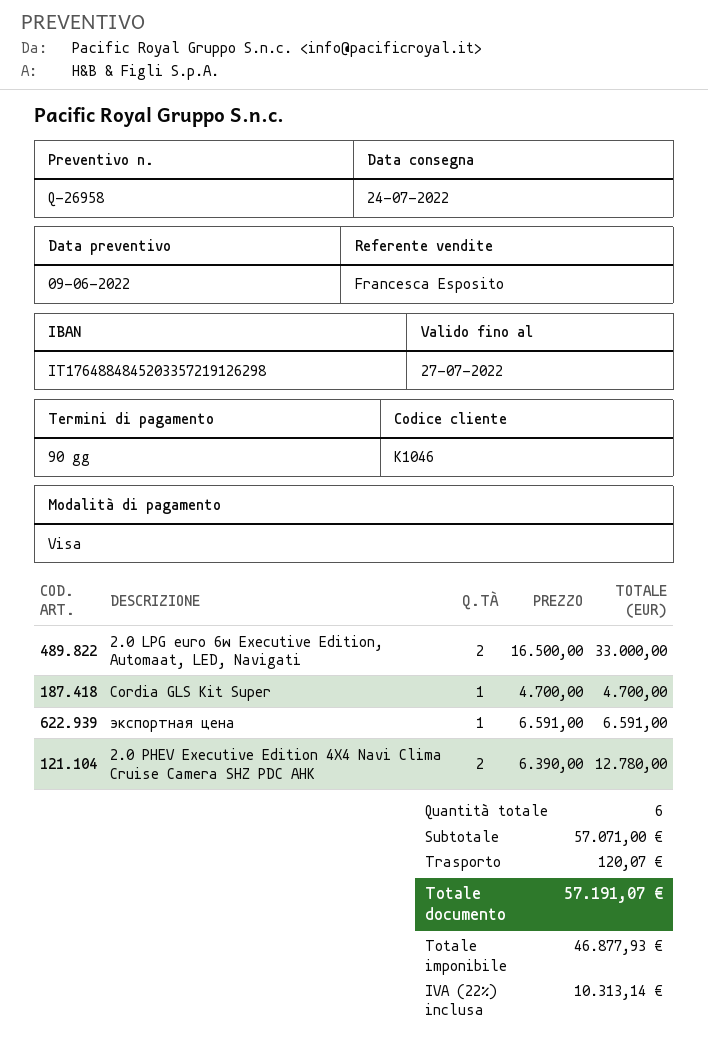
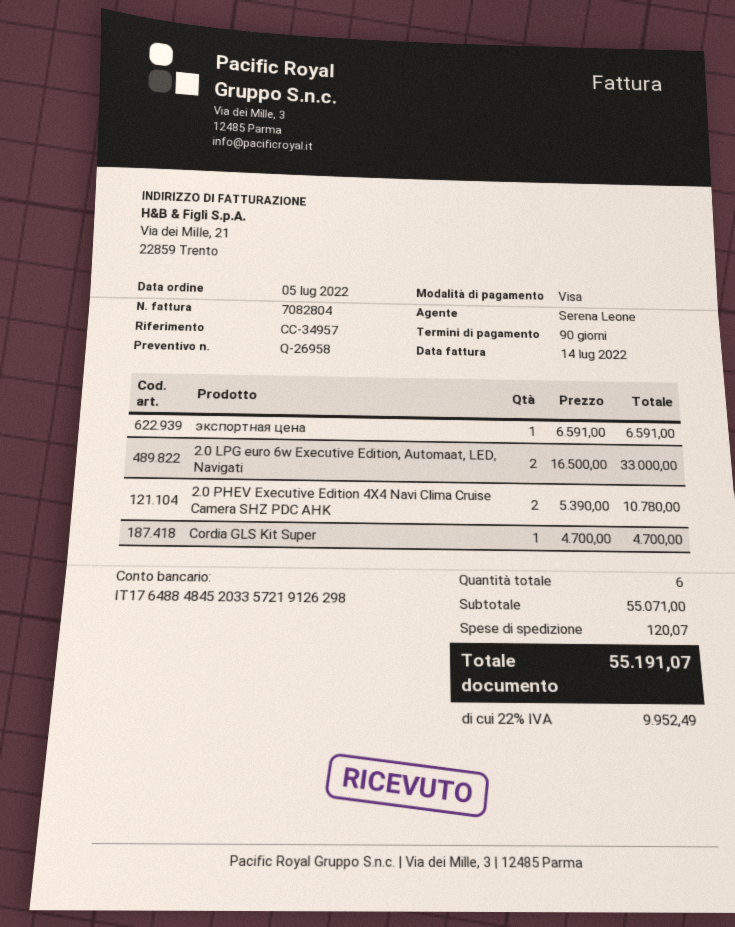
sales rep: Francesca Esposito -> Serena Leone
2.0 PHEV Executive Edition 4X4 Navi Clima Cruise Camera SHZ PDC AHK: 2 x 6390.00 = 12780.00 -> 2 x 5390.00 = 10780.00
subtotal: 57071.00 -> 55071.00
tax: 22% = 10313.14 -> 22% = 9952.49
total: 57191.07 -> 55191.07

